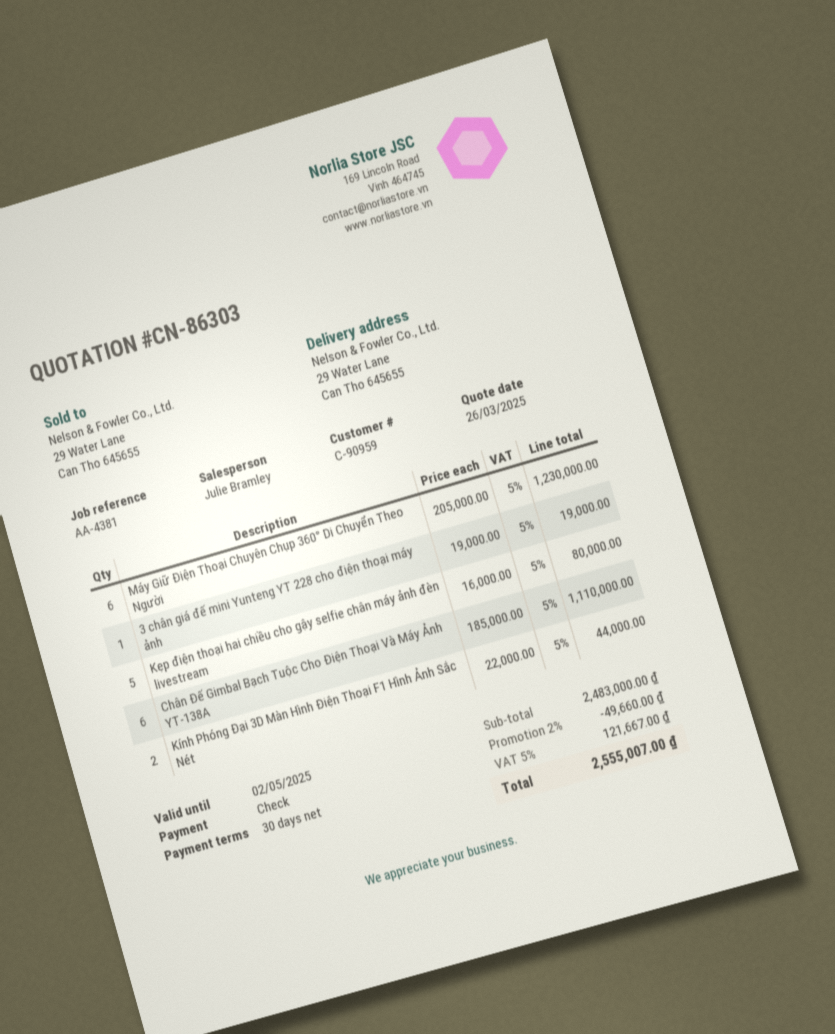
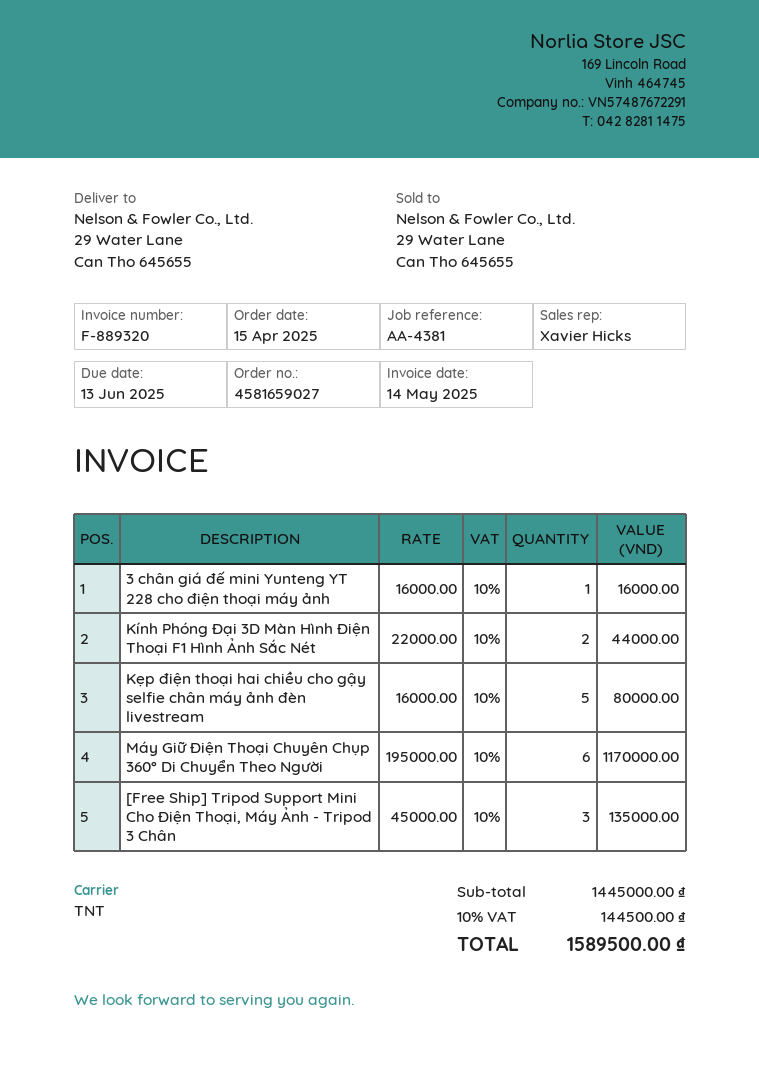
sales rep: Julie Bramley -> Xavier Hicks
Máy Giữ Điện Thoại Chuyên Chụp 360° Di Chuyển Theo Người: 6 x 205000.00 = 1230000.00 -> 6 x 195000.00 = 1170000.00
3 chân giá đế mini Yunteng YT 228 cho điện thoại máy ảnh: 1 x 19000.00 = 19000.00 -> 1 x 16000.00 = 16000.00
Chân Đế Gimbal Bạch Tuộc Cho Điện Thoại Và Máy Ảnh YT-138A: 6 x 185000.00 = 1110000.00 -> none
[Free Ship] Tripod Support Mini Cho Điện Thoại, Máy Ảnh - Tripod 3 Chân: none -> 3 x 45000.00 = 135000.00
subtotal: 2483000.00 -> 1445000.00
discount: 2% = 49660.00 -> none
tax: 5% = 121667.00 -> 10% = 144500.00
total: 2555007.00 -> 1589500.00

